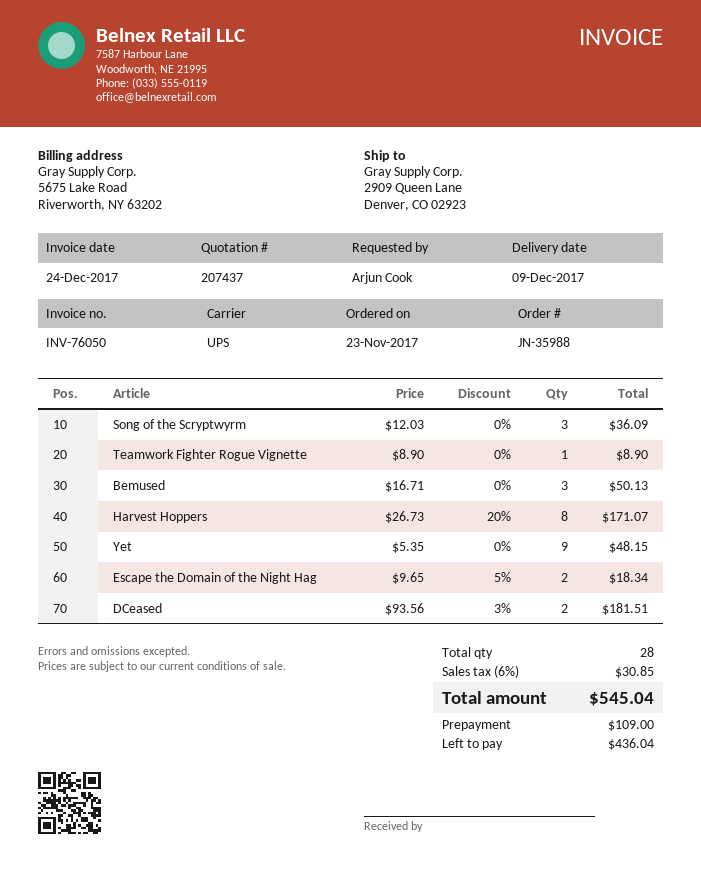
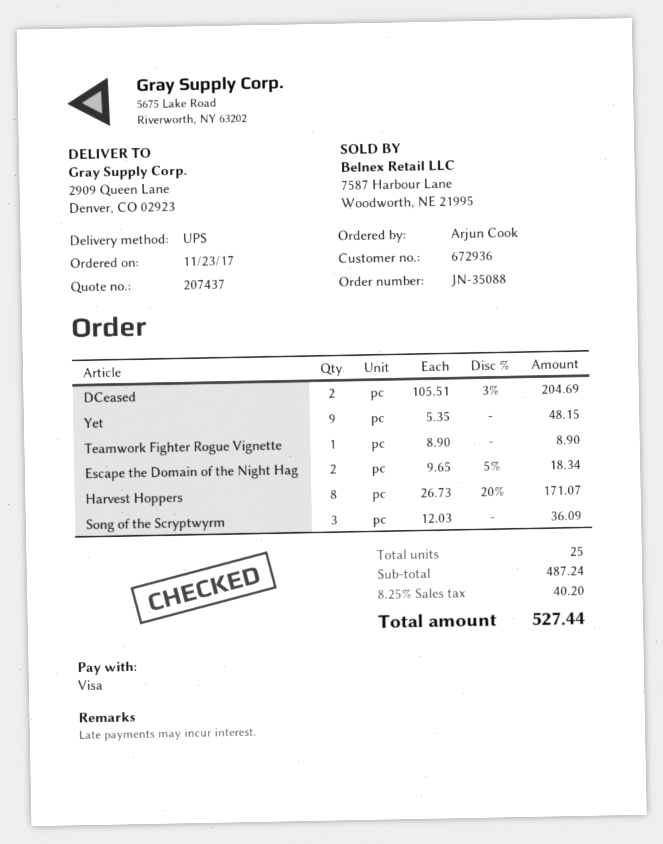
order number: JN-35988 -> JN-35088
Bemused: 3 x 16.71 = 50.13 -> none
DCeased: 2 x 93.56 - 3% = 181.51 -> 2 x 105.51 - 3% = 204.69
total quantity: 28 -> 25
tax: 6% = 30.85 -> 8.25% = 40.20
total: 545.04 -> 527.44

